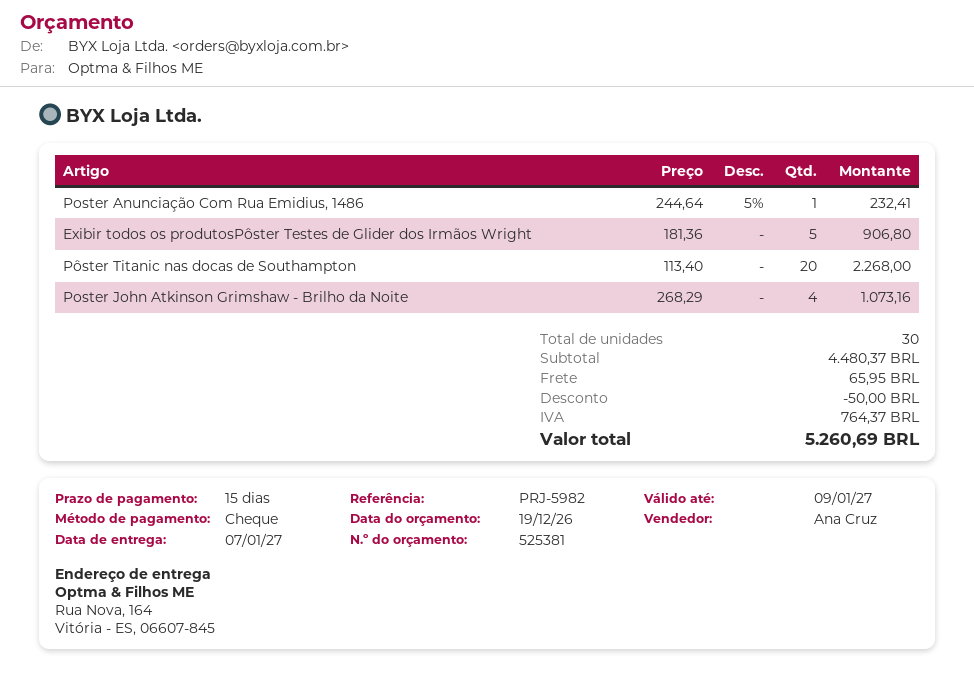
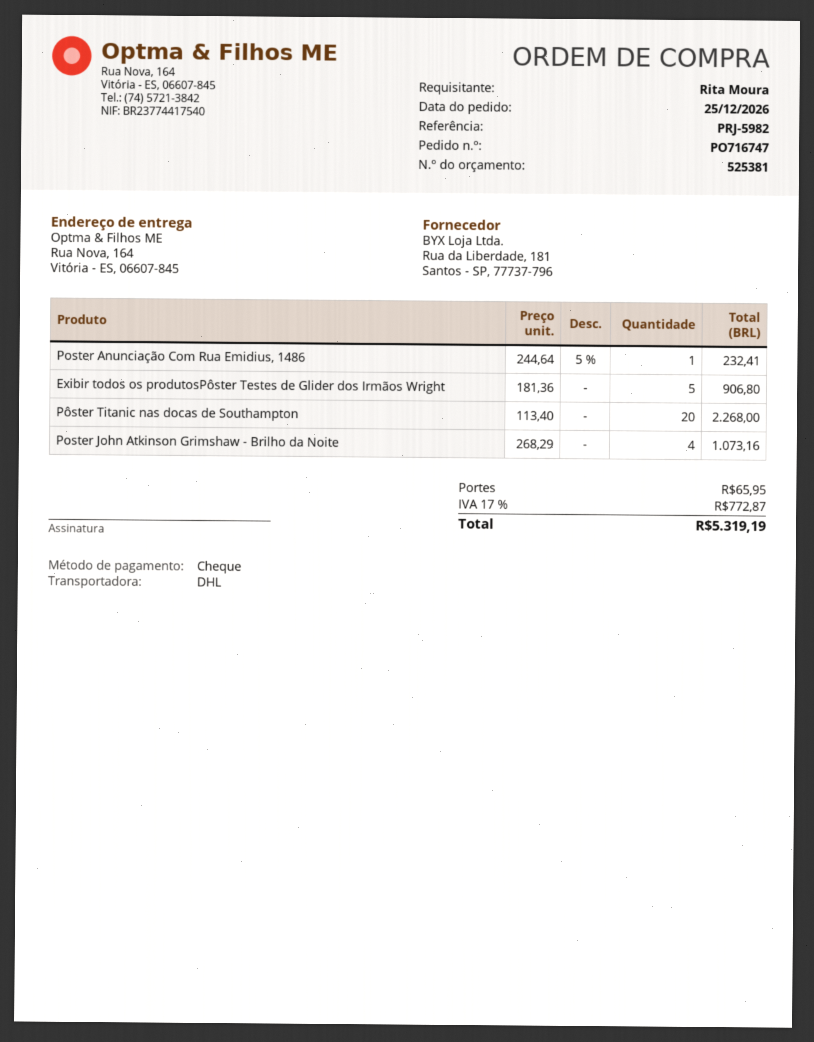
discount: 50.00 -> none
tax: 764.37 -> 772.87
total: 5260.69 -> 5319.19

